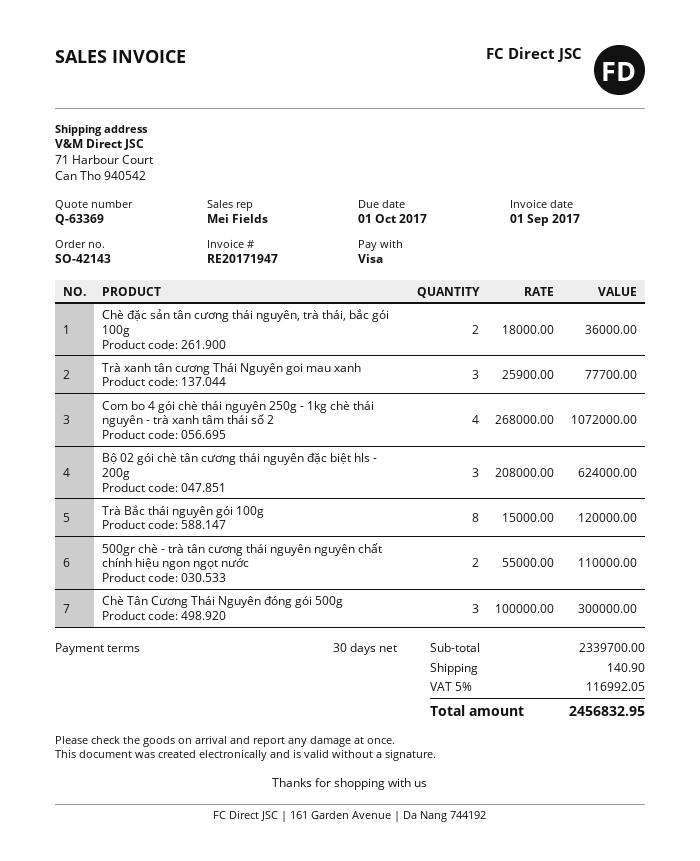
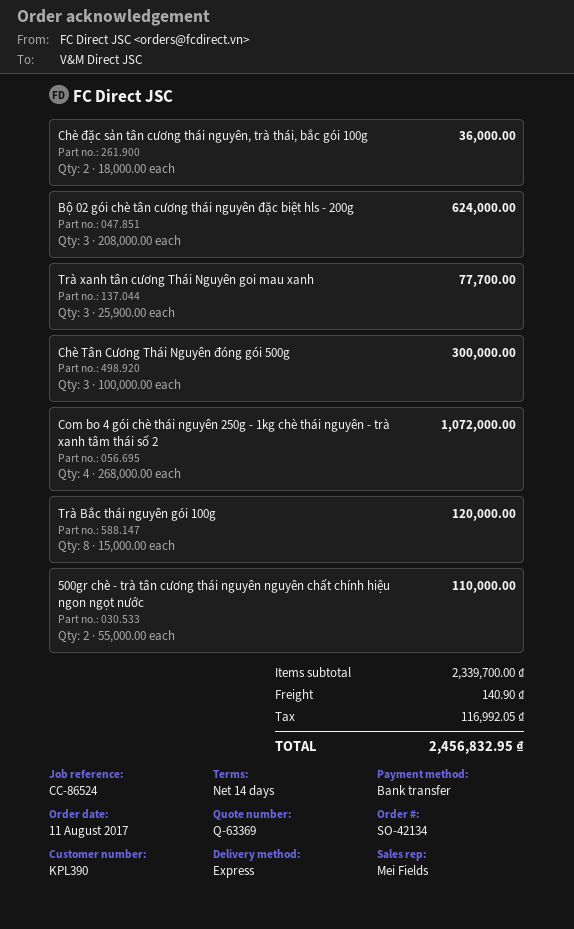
order number: SO-42143 -> SO-42134
payment terms: 30 days -> 14 days
payment method: Visa -> bank transfer

